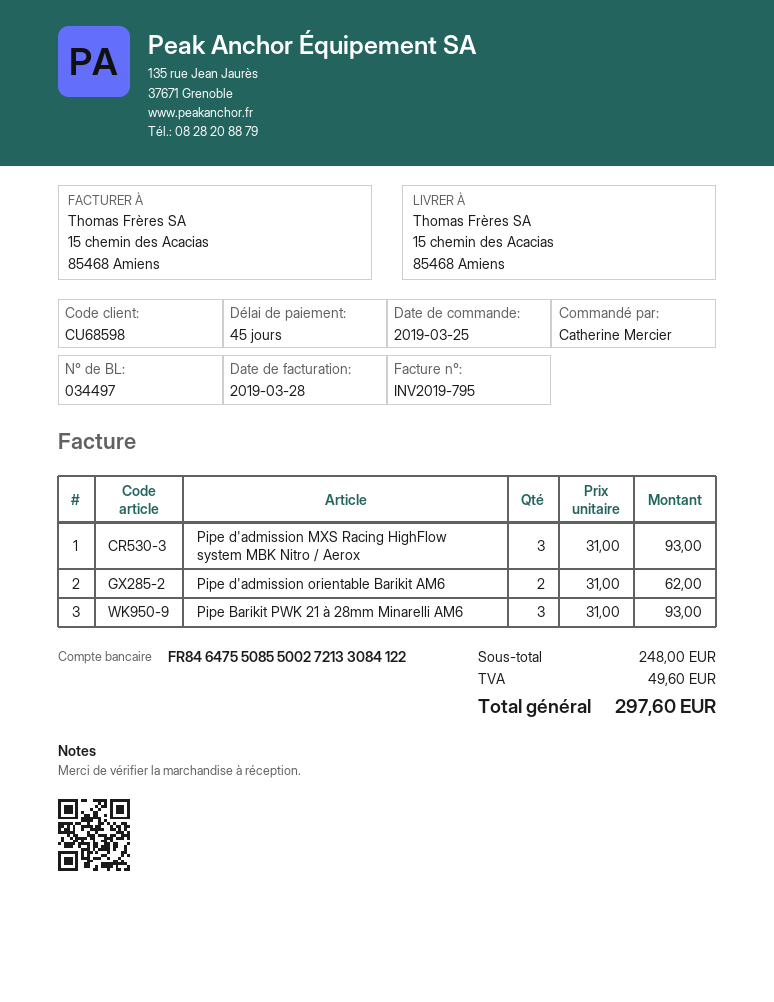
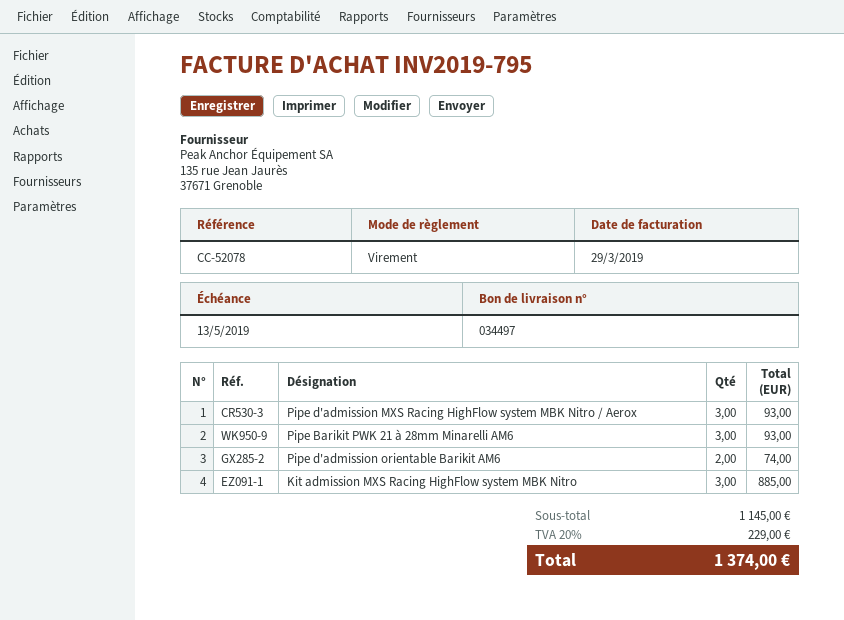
invoice date: 2019-03-28 -> 2019-03-29
Pipe d'admission orientable Barikit AM6: 2 for 62.00 -> 2 for 74.00
Kit admission MXS Racing HighFlow system MBK Nitro: none -> 3 for 885.00
subtotal: 248.00 -> 1145.00
tax: 49.60 -> 229.00
total: 297.60 -> 1374.00

